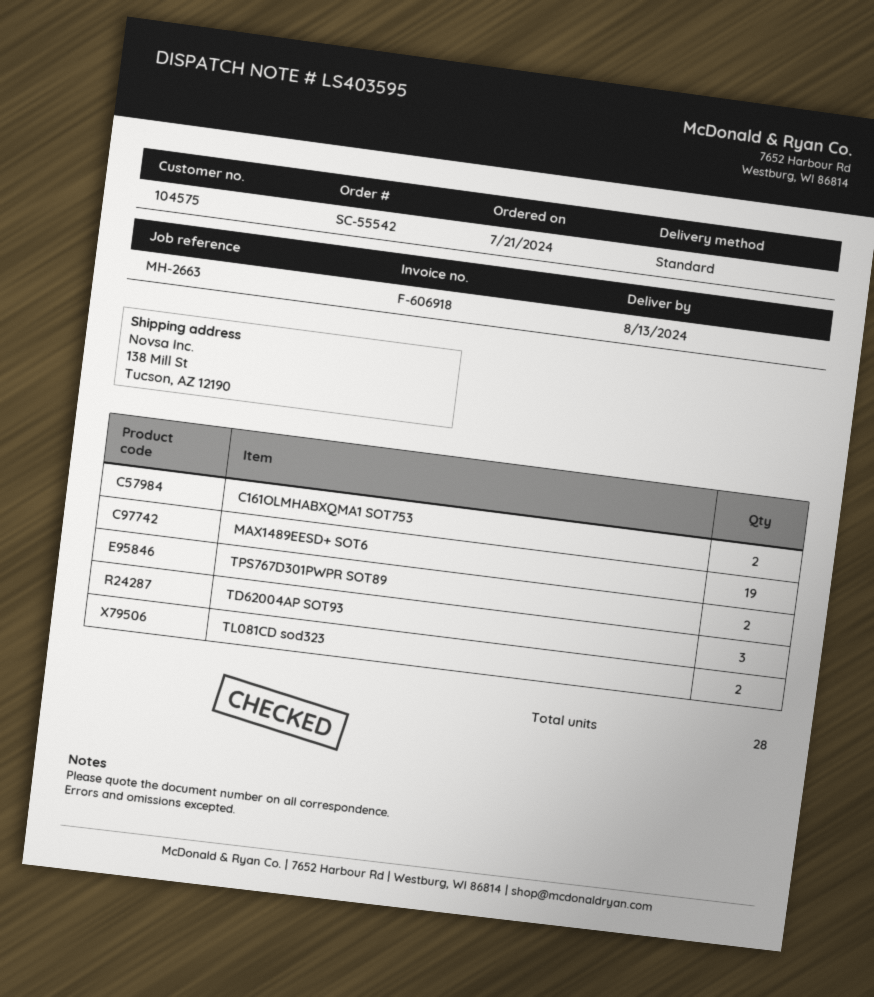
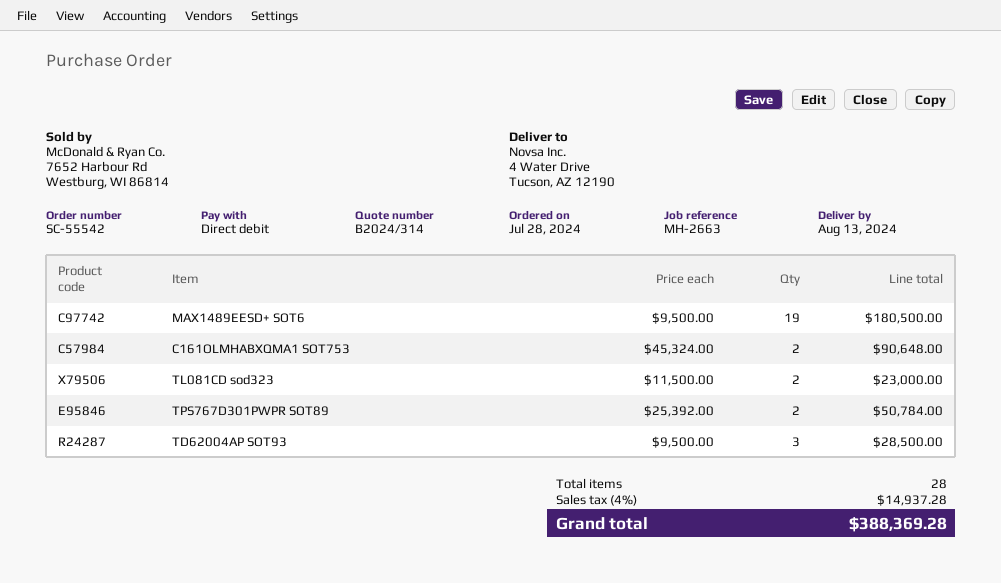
order date: 2024-07-21 -> 2024-07-28
ship to: 138 Mill St, Tucson, AZ 12190 -> 4 Water Drive, Tucson, AZ 12190

